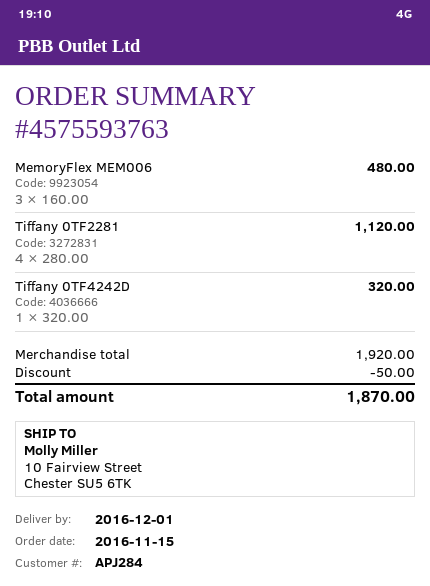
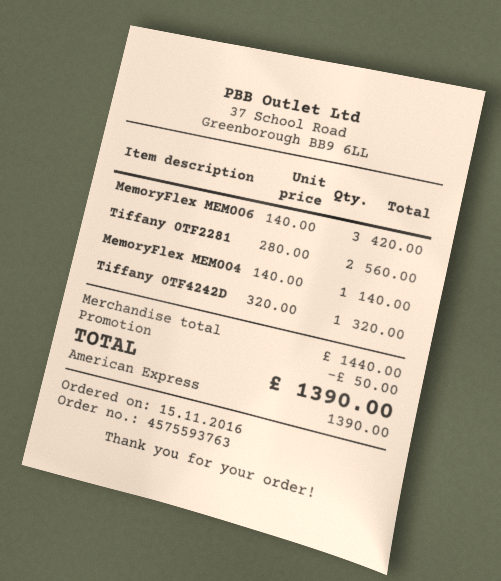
MemoryFlex MEM006: 3 x 160.00 = 480.00 -> 3 x 140.00 = 420.00
Tiffany 0TF2281: 4 x 280.00 = 1120.00 -> 2 x 280.00 = 560.00
MemoryFlex MEM004: none -> 1 x 140.00 = 140.00
subtotal: 1920.00 -> 1440.00
total: 1870.00 -> 1390.00

